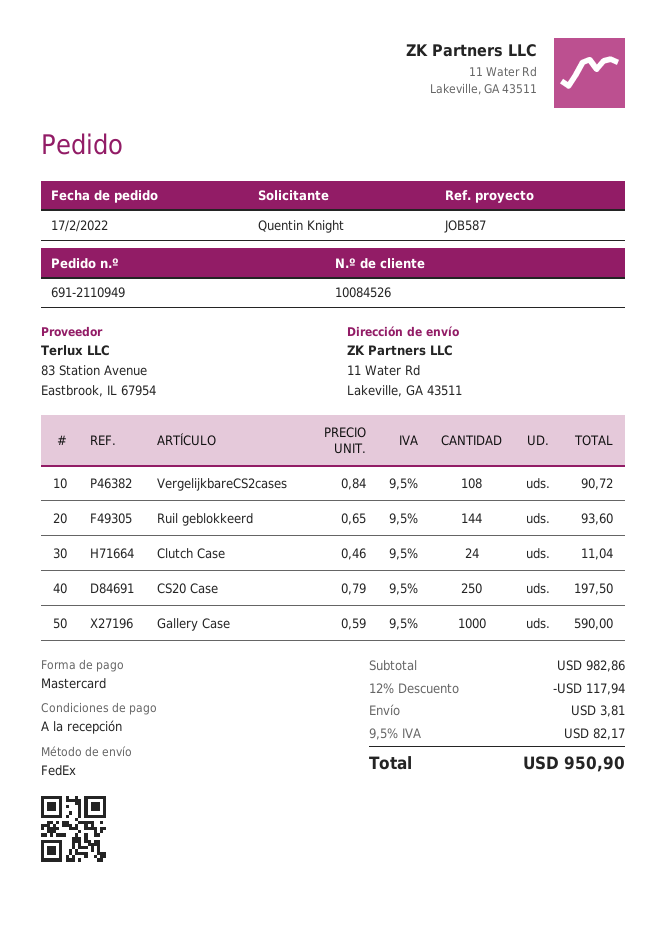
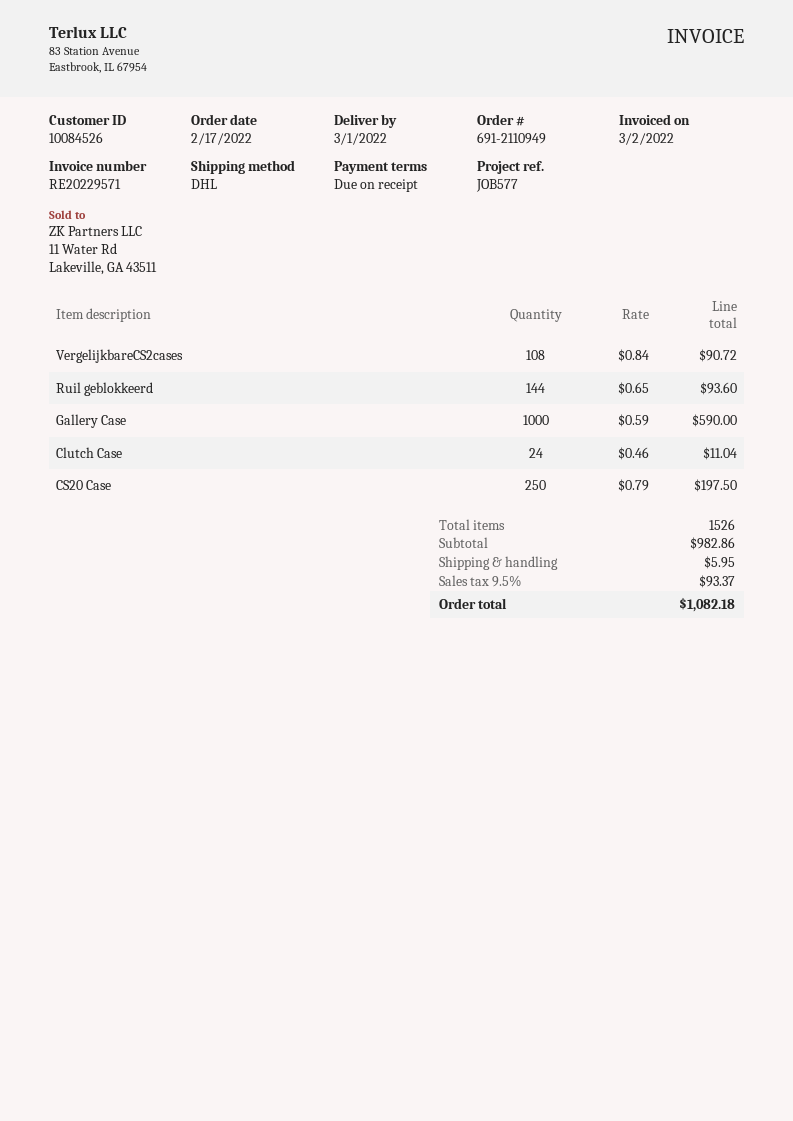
reference: JOB587 -> JOB577
shipping method: FedEx -> DHL
discount: 12% = 117.94 -> none
shipping: 3.81 -> 5.95
tax: 9.5% = 82.17 -> 9.5% = 93.37
total: 950.90 -> 1082.18

